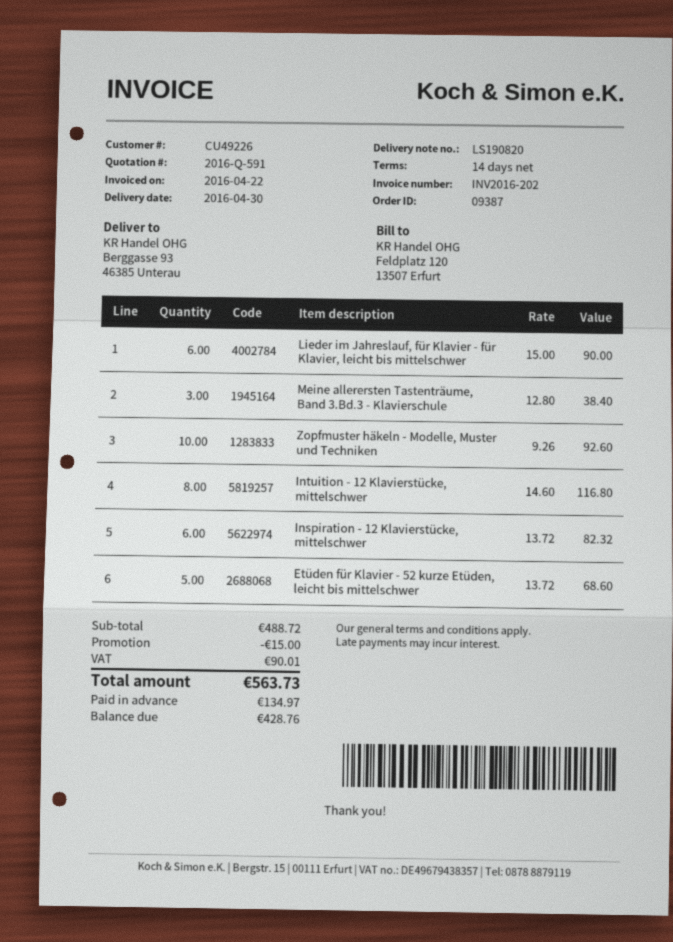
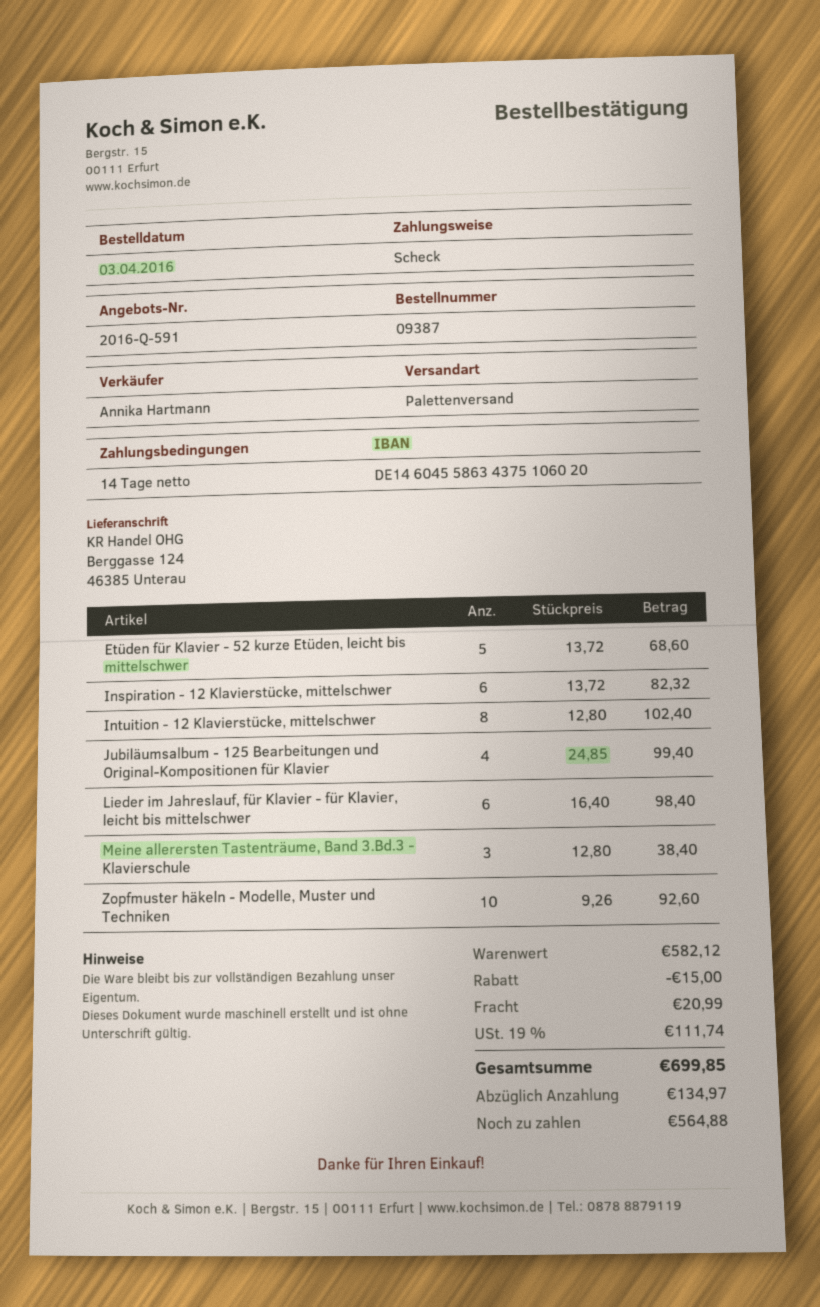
ship to: Berggasse 93, 46385 Unterau -> Berggasse 124, 46385 Unterau
Lieder im Jahreslauf, für Klavier - für Klavier, leicht bis mittelschwer: 6 x 15.00 = 90.00 -> 6 x 16.40 = 98.40
Intuition - 12 Klavierstücke, mittelschwer: 8 x 14.60 = 116.80 -> 8 x 12.80 = 102.40
Jubiläumsalbum - 125 Bearbeitungen und Original-Kompositionen für Klavier: none -> 4 x 24.85 = 99.40
subtotal: 488.72 -> 582.12
shipping: none -> 20.99
tax: 90.01 -> 111.74
total: 563.73 -> 699.85
balance: 428.76 -> 564.88

